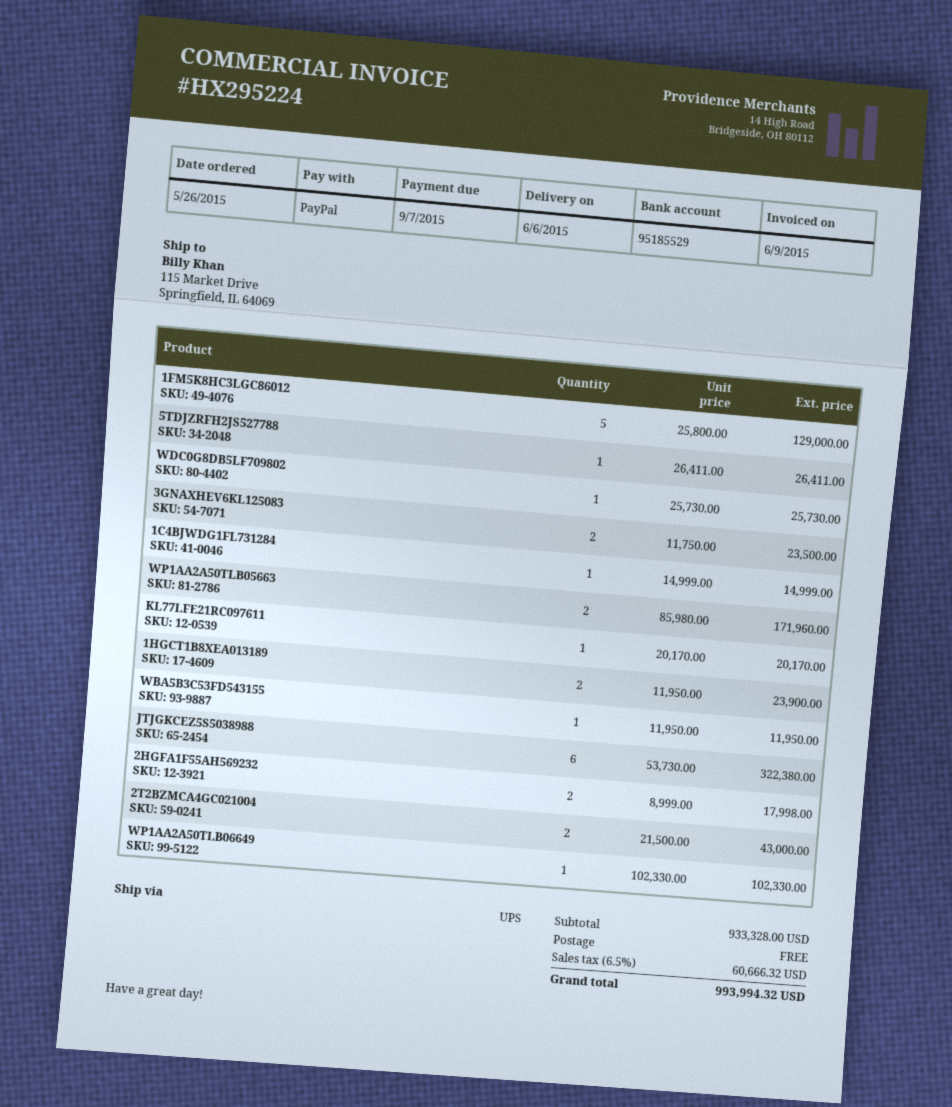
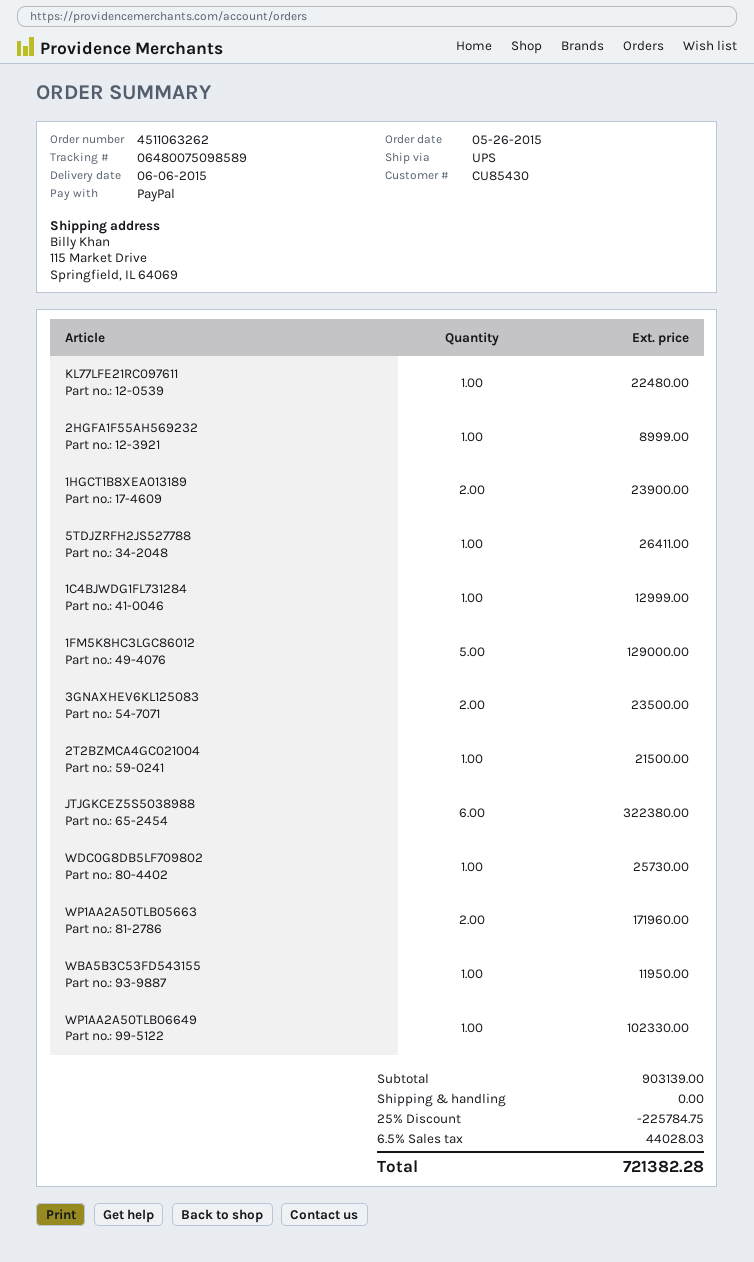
1C4BJWDG1FL731284: 1 for 14999.00 -> 1 for 12999.00
KL77LFE21RC097611: 1 for 20170.00 -> 1 for 22480.00
2HGFA1F55AH569232: 2 for 17998.00 -> 1 for 8999.00
2T2BZMCA4GC021004: 2 for 43000.00 -> 1 for 21500.00
subtotal: 933328.00 -> 903139.00
discount: none -> 25% = 225784.75
tax: 6.5% = 60666.32 -> 6.5% = 44028.03
total: 993994.32 -> 721382.28

